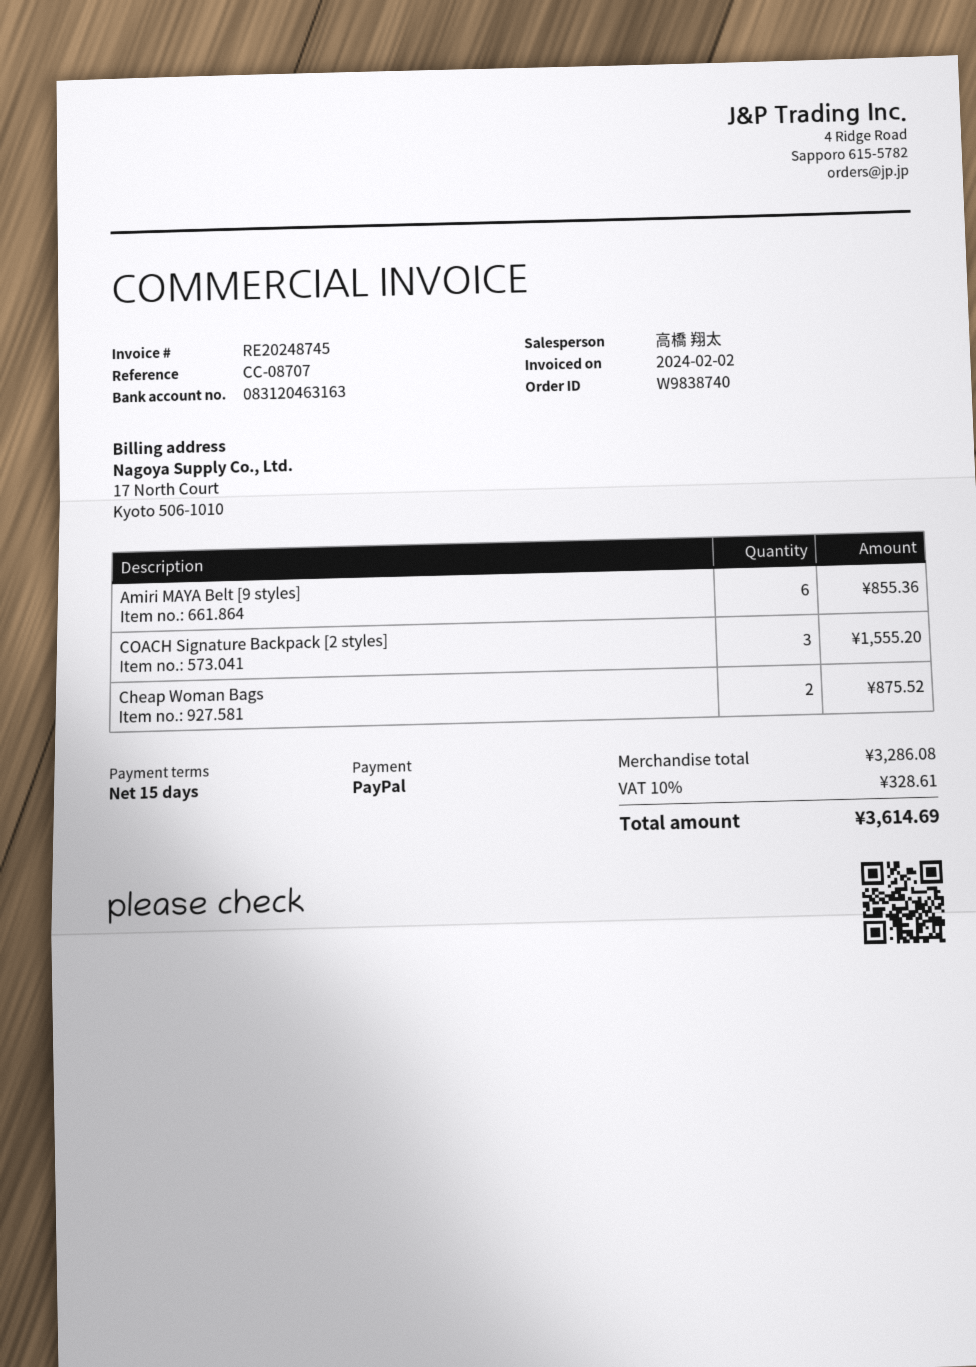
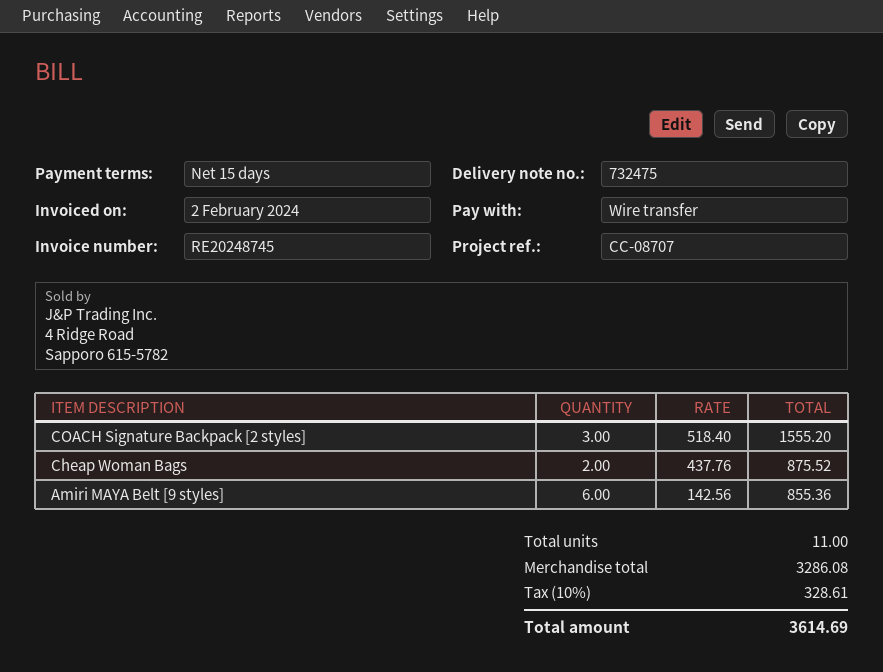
payment method: PayPal -> bank transfer

